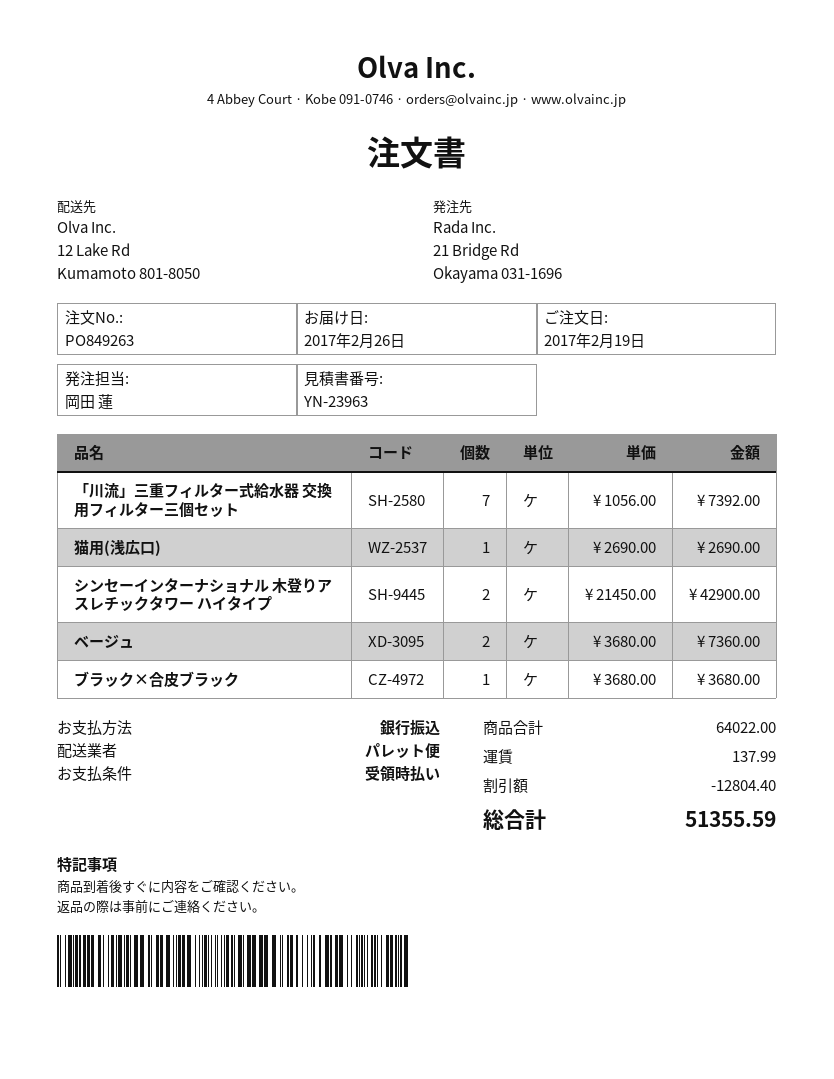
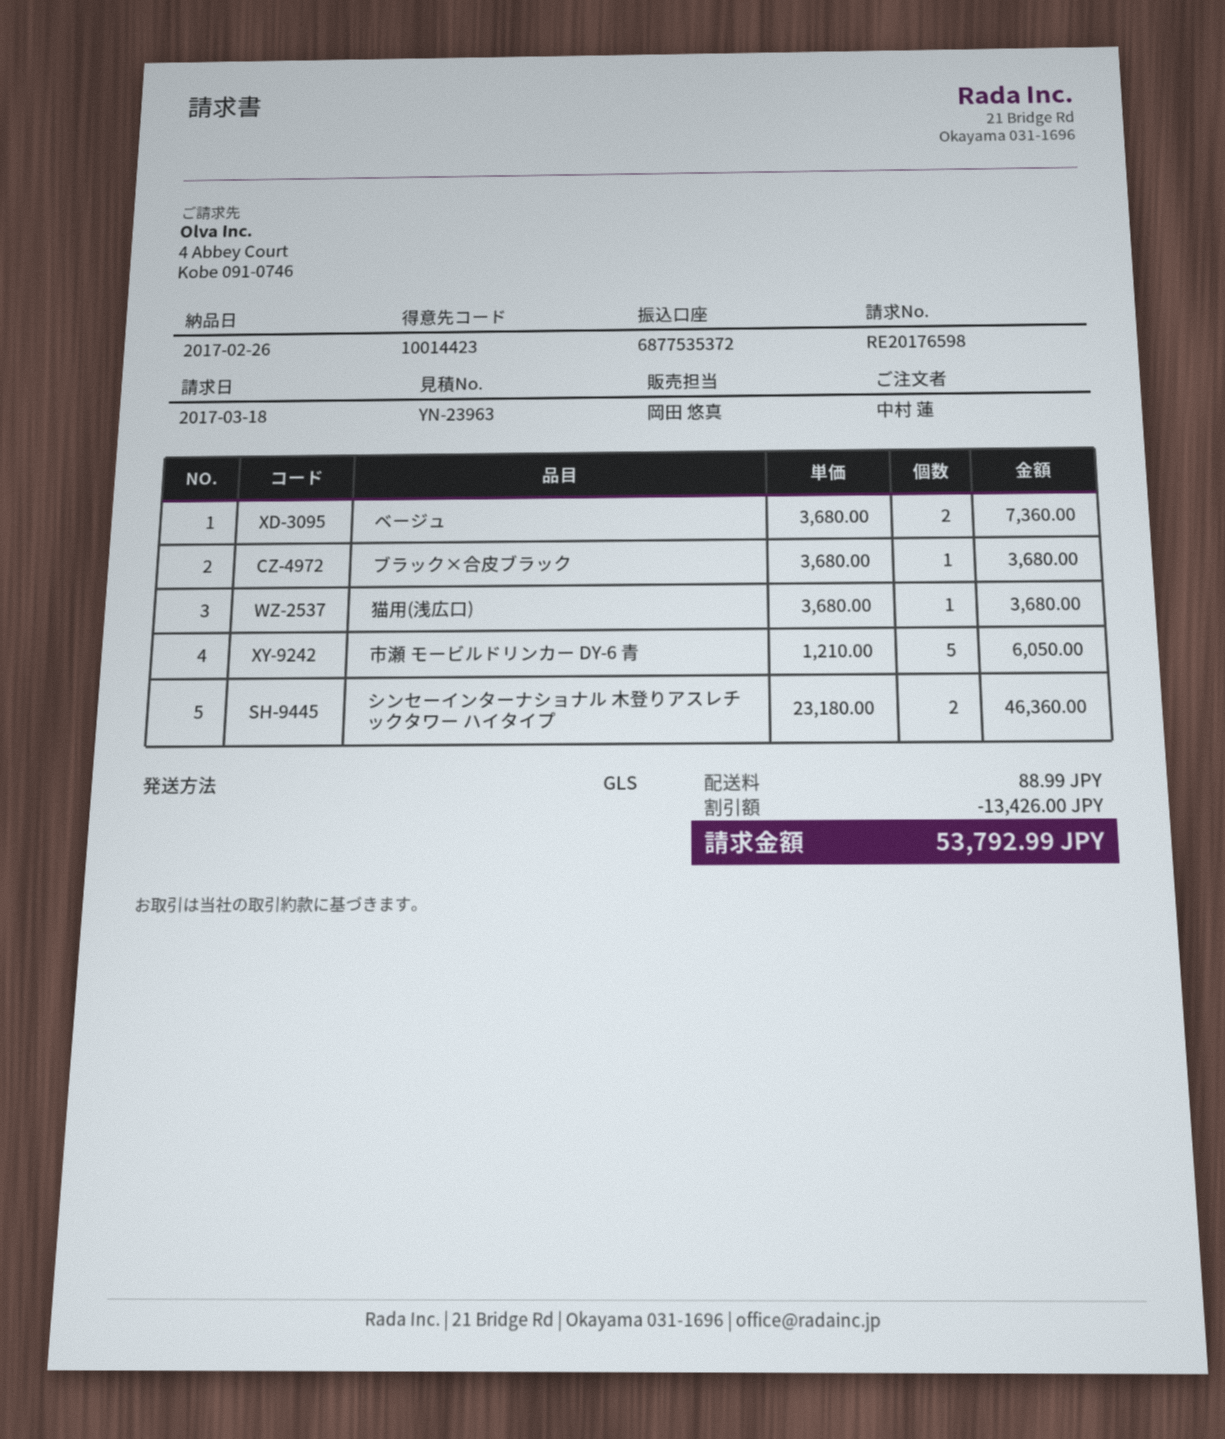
ordered by: 岡田 蓮 -> 中村 蓮
shipping method: pallet freight -> GLS
「川流」三重フィルター式給水器 交換用フィルター三個セット: 7 x 1056.00 = 7392.00 -> none
猫用(浅広口): 1 x 2690.00 = 2690.00 -> 1 x 3680.00 = 3680.00
シンセーインターナショナル 木登りアスレチックタワー ハイタイプ: 2 x 21450.00 = 42900.00 -> 2 x 23180.00 = 46360.00
市瀬 モービルドリンカー DY-6 青: none -> 5 x 1210.00 = 6050.00
discount: 12804.40 -> 13426.00
shipping: 137.99 -> 88.99
total: 51355.59 -> 53792.99

